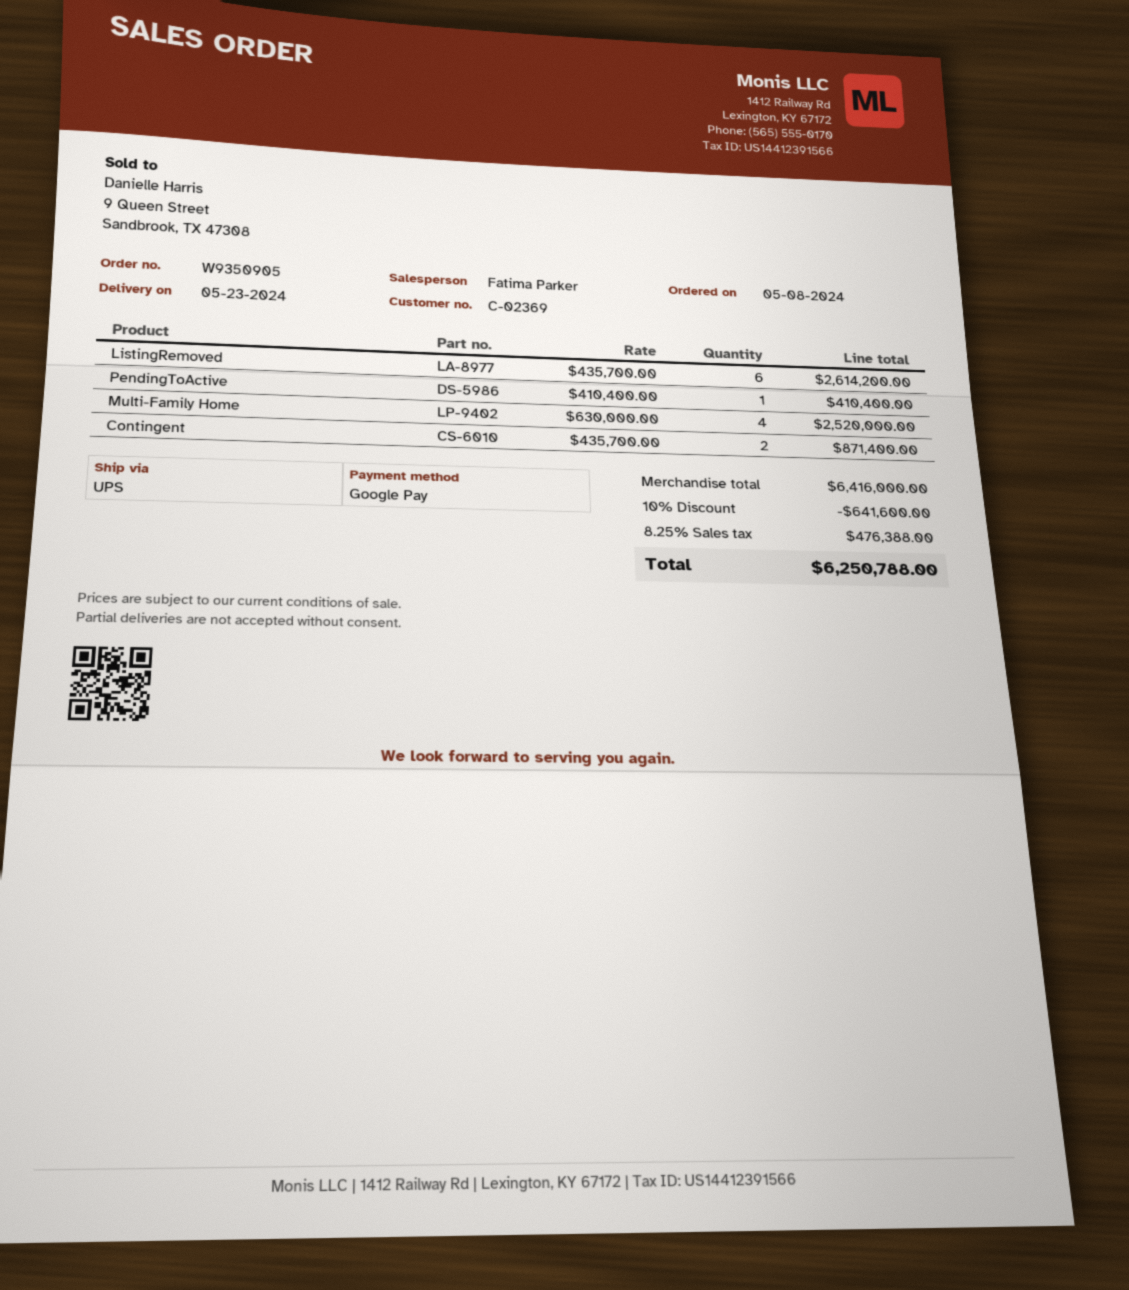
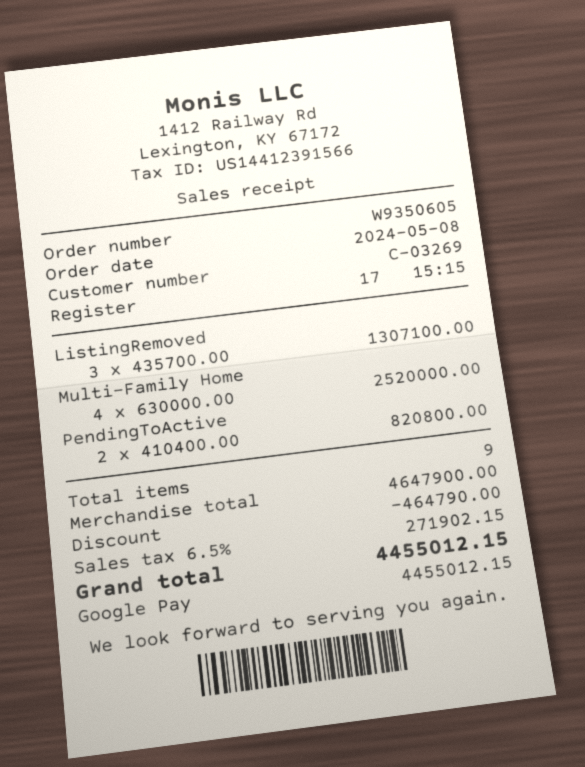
order number: W9350905 -> W9350605
customer number: C-02369 -> C-03269
ListingRemoved: 6 x 435700.00 = 2614200.00 -> 3 x 435700.00 = 1307100.00
PendingToActive: 1 x 410400.00 = 410400.00 -> 2 x 410400.00 = 820800.00
Contingent: 2 x 435700.00 = 871400.00 -> none
subtotal: 6416000.00 -> 4647900.00
discount: 641600.00 -> 464790.00
tax: 8.25% = 476388.00 -> 6.5% = 271902.15
total: 6250788.00 -> 4455012.15

